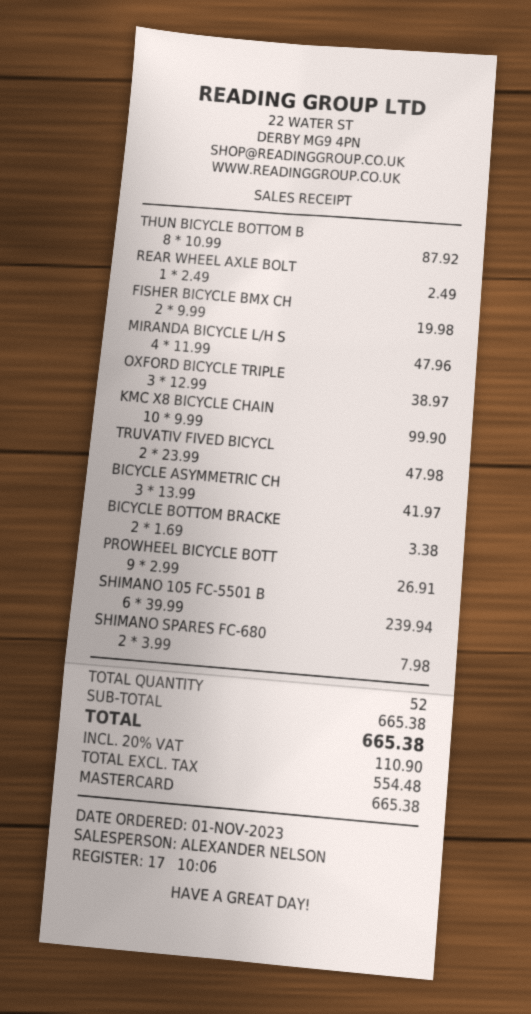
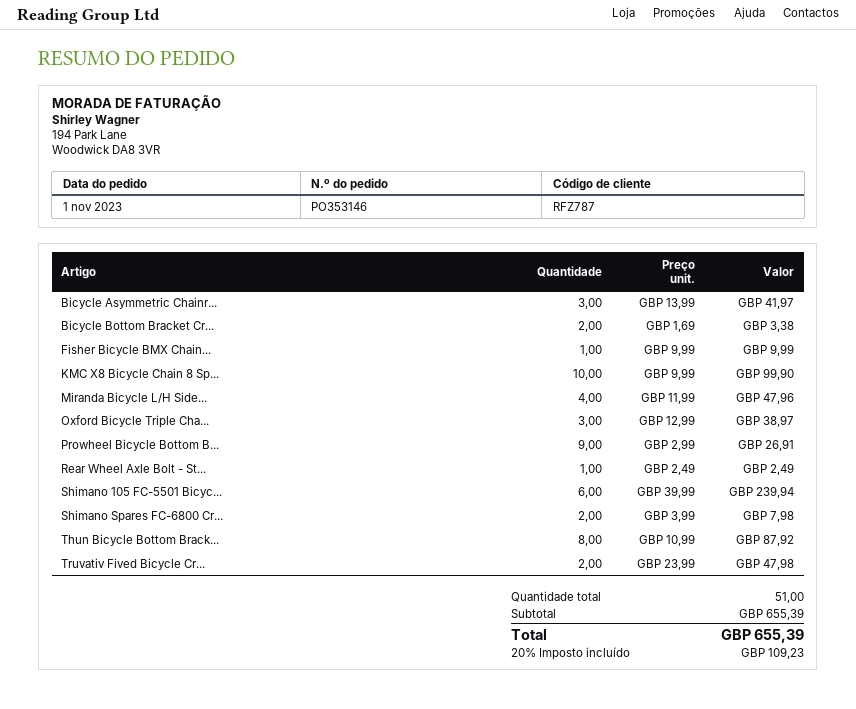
FISHER BICYCLE BMX CH: 2 x 9.99 = 19.98 -> 1 x 9.99 = 9.99
total quantity: 52 -> 51
subtotal: 665.38 -> 655.39
tax: 20% = 110.90 -> 20% = 109.23
total: 665.38 -> 655.39

